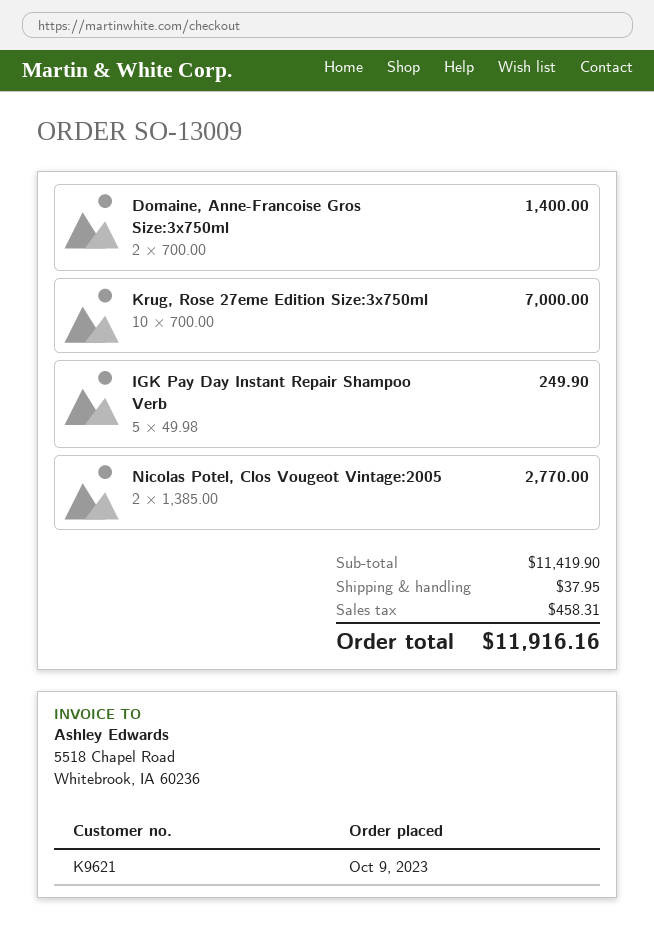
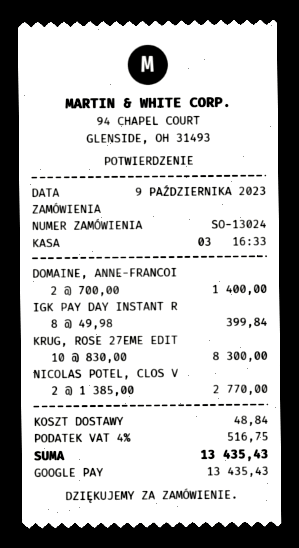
order number: SO-13009 -> SO-13024
Krug, Rose 27eme Edition Size:3x750ml: 10 x 700.00 = 7000.00 -> 10 x 830.00 = 8300.00
IGK Pay Day Instant Repair Shampoo Verb: 5 x 49.98 = 249.90 -> 8 x 49.98 = 399.84
shipping: 37.95 -> 48.84
tax: 458.31 -> 516.75
total: 11916.16 -> 13435.43

